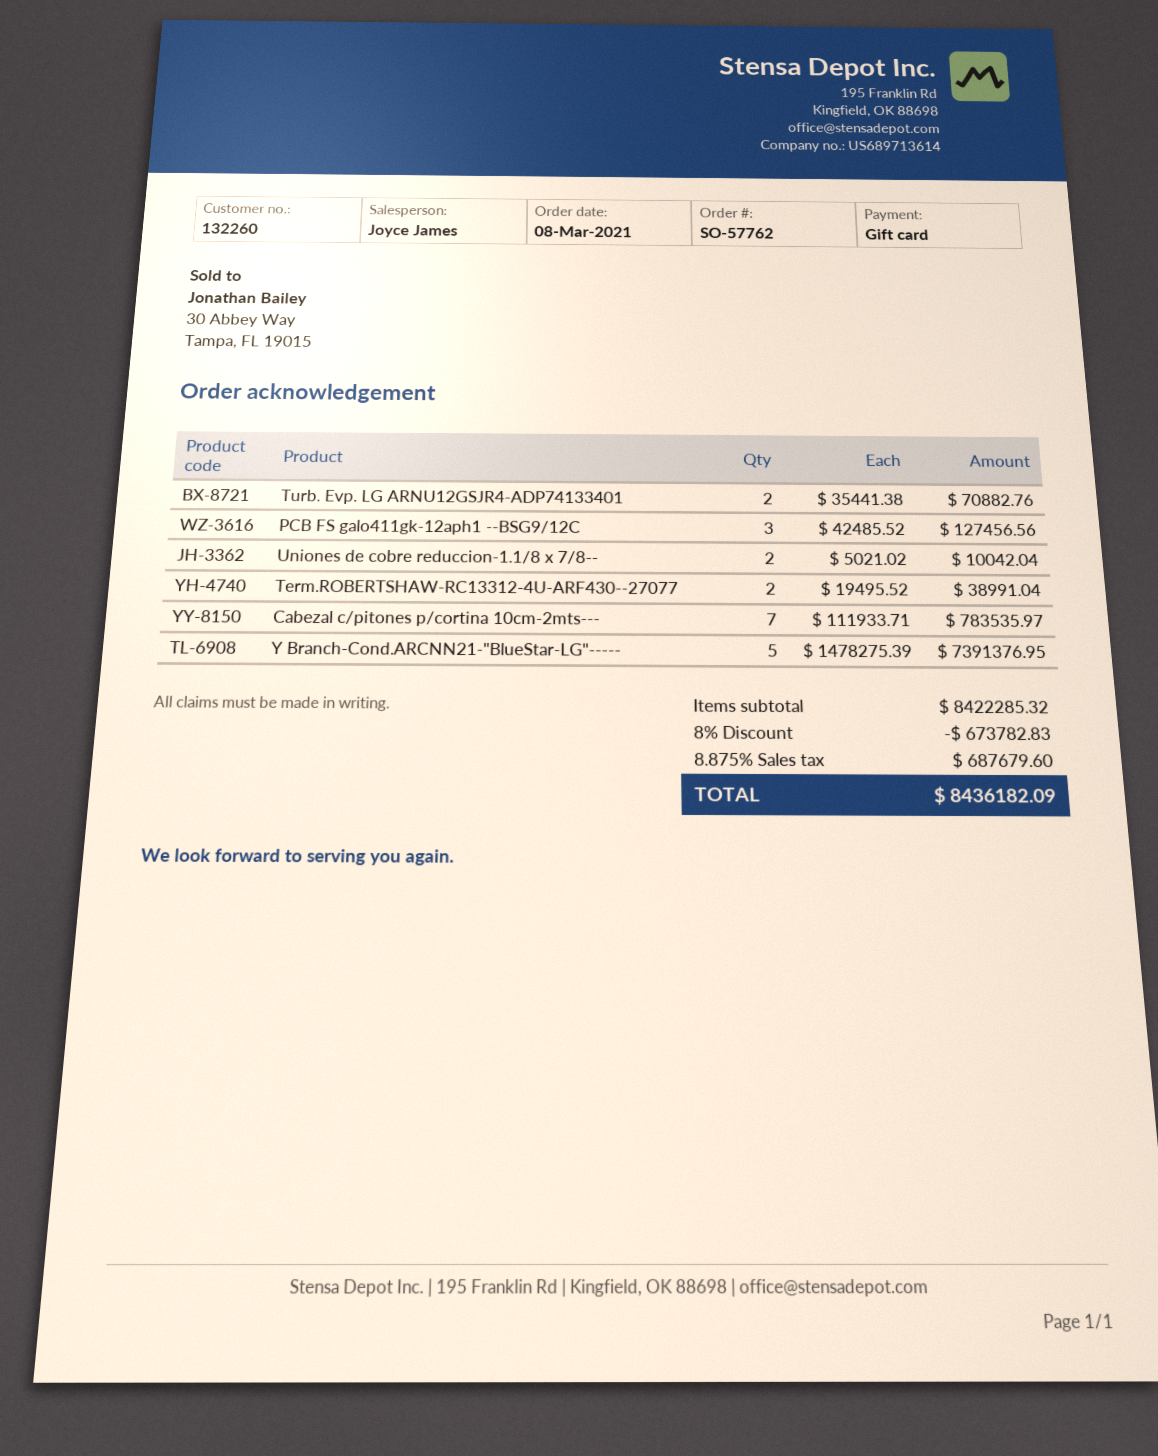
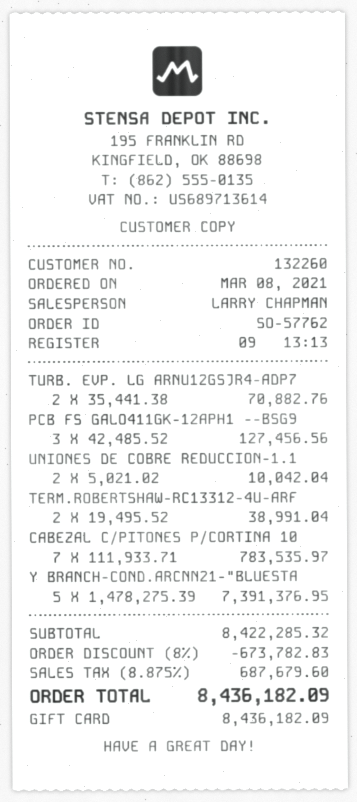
sales rep: Joyce James -> LARRY CHAPMAN

